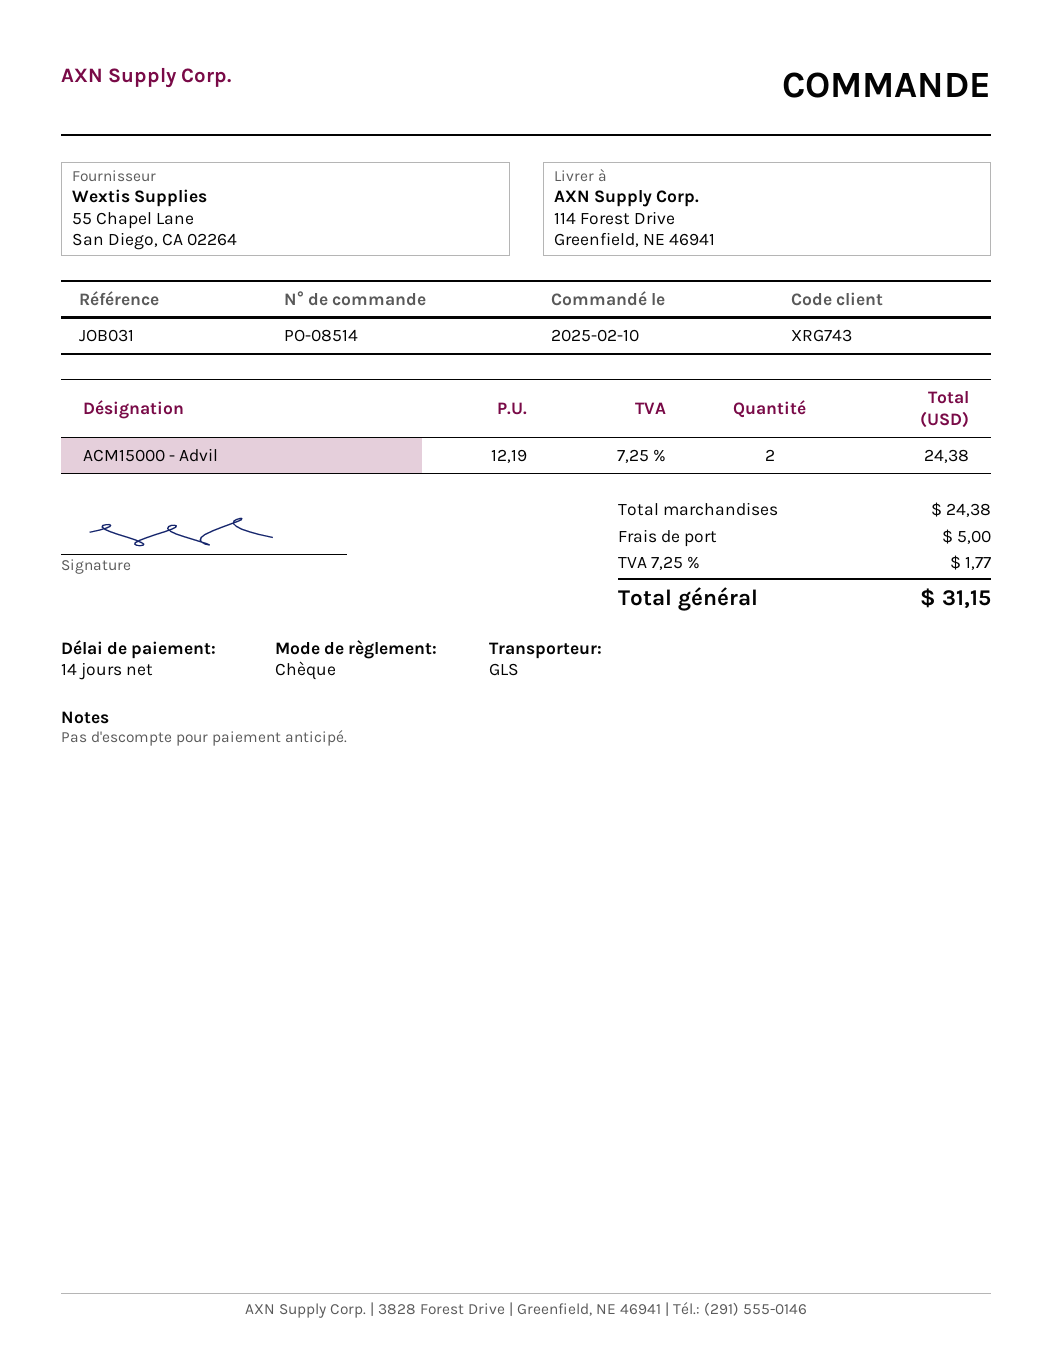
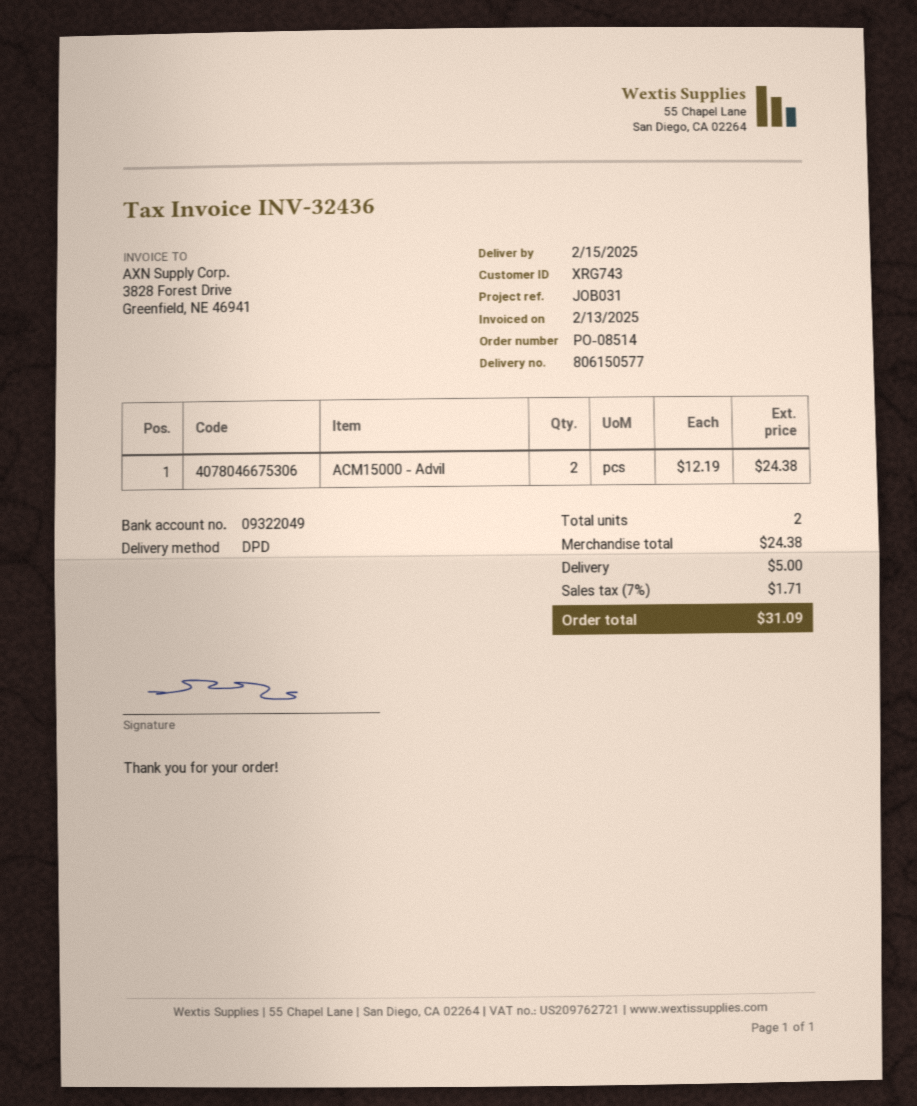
shipping method: GLS -> DPD
tax: 7.25% = 1.77 -> 7% = 1.71
total: 31.15 -> 31.09

